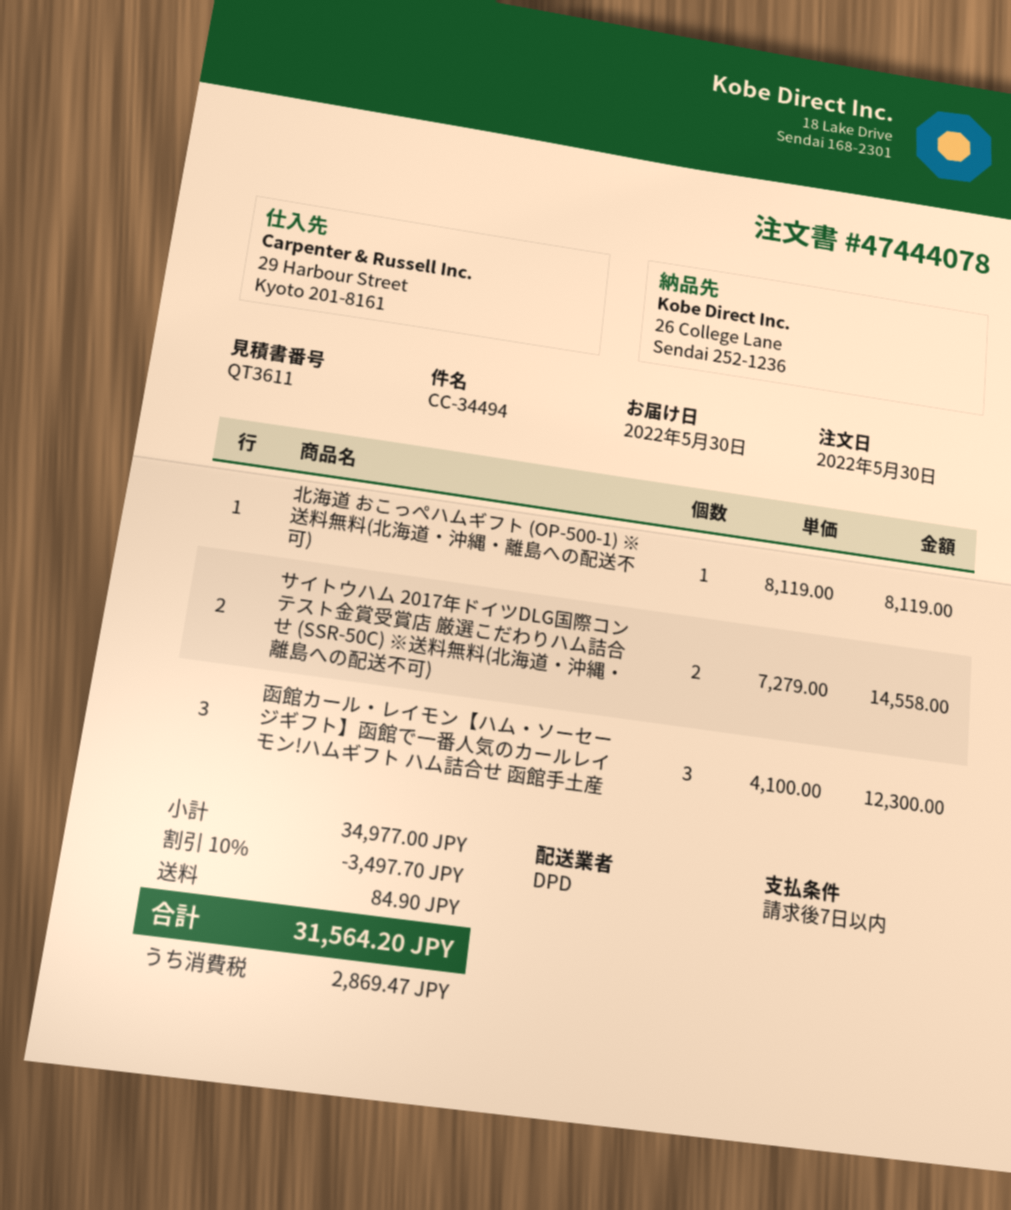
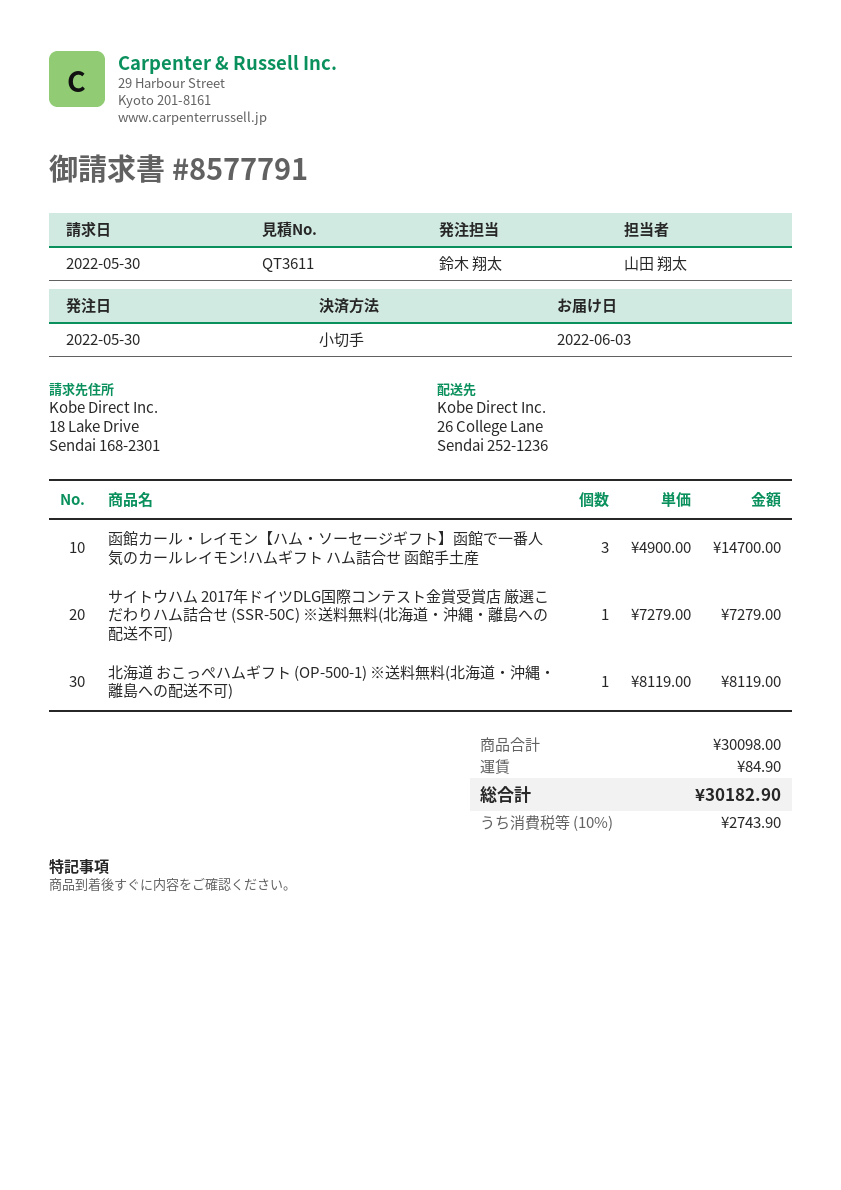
delivery date: 2022-05-30 -> 2022-06-03
サイトウハム 2017年ドイツDLG国際コンテスト金賞受賞店 厳選こだわりハム詰合せ (SSR-50C) ※送料無料(北海道・沖縄・離島への配送不可): 2 x 7279.00 = 14558.00 -> 1 x 7279.00 = 7279.00
函館カール・レイモン【ハム・ソーセージギフト】函館で一番人気のカールレイモン!ハムギフト ハム詰合せ 函館手土産: 3 x 4100.00 = 12300.00 -> 3 x 4900.00 = 14700.00
subtotal: 34977.00 -> 30098.00
discount: 10% = 3497.70 -> none
tax: 2869.47 -> 2743.90
total: 31564.20 -> 30182.90

